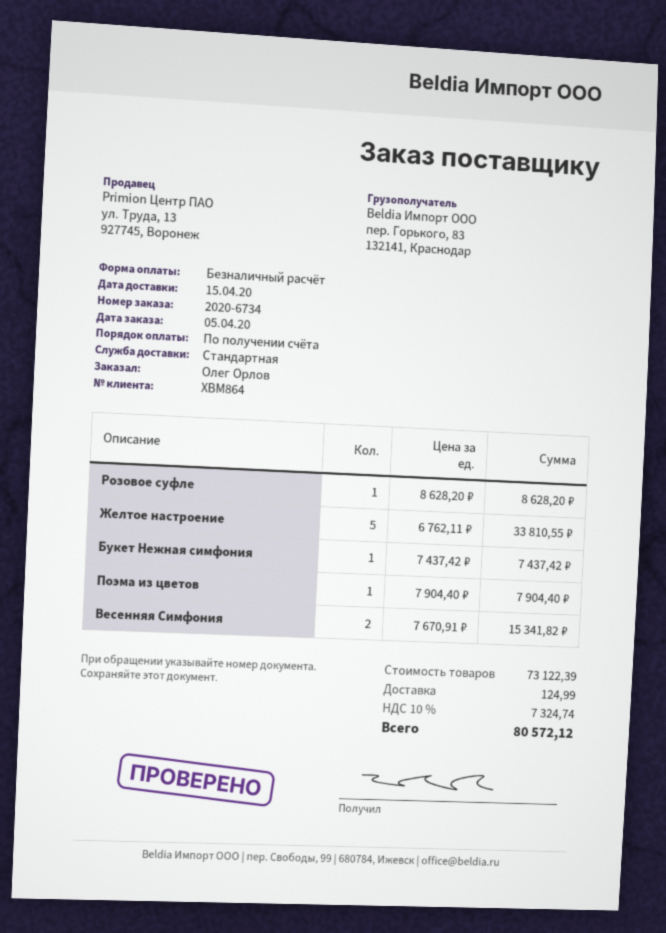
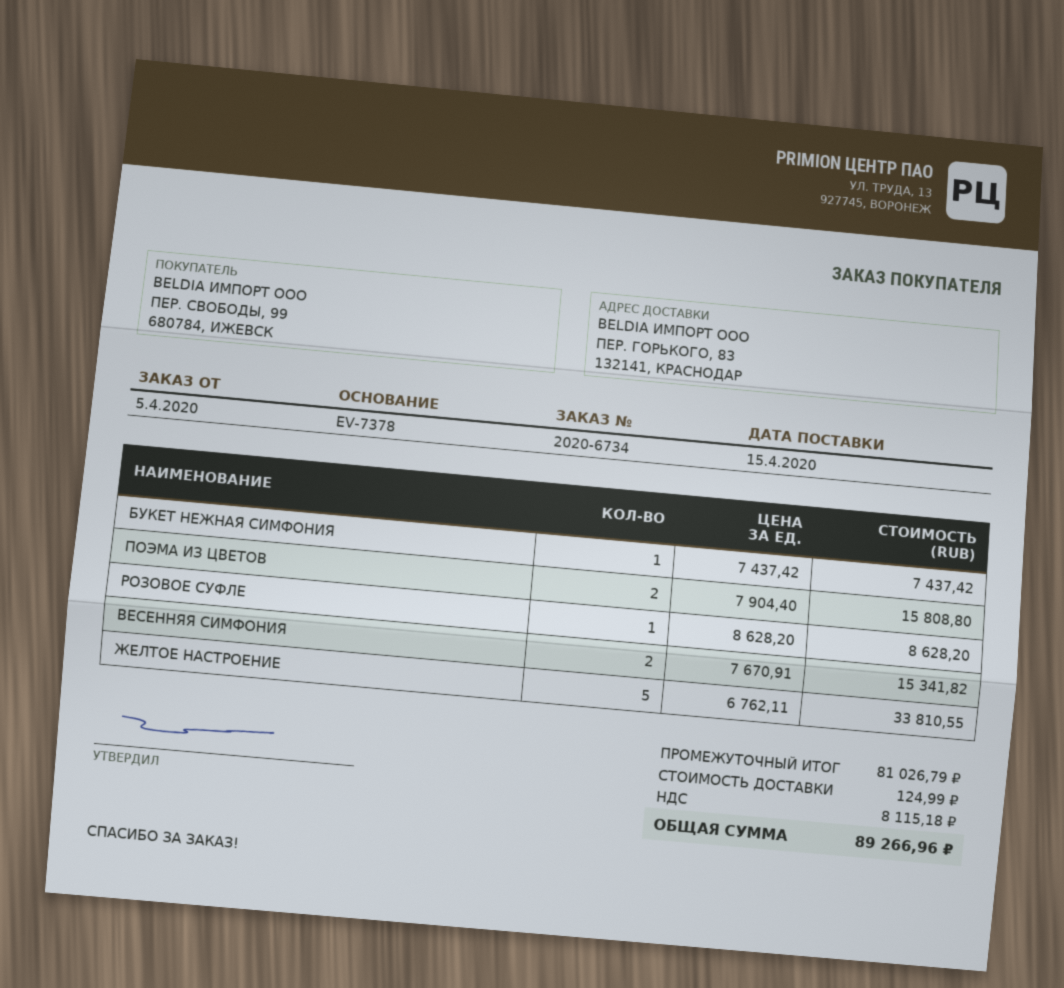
Поэма из цветов: 1 x 7904.40 = 7904.40 -> 2 x 7904.40 = 15808.80
subtotal: 73122.39 -> 81026.79
tax: 7324.74 -> 8115.18
total: 80572.12 -> 89266.96

